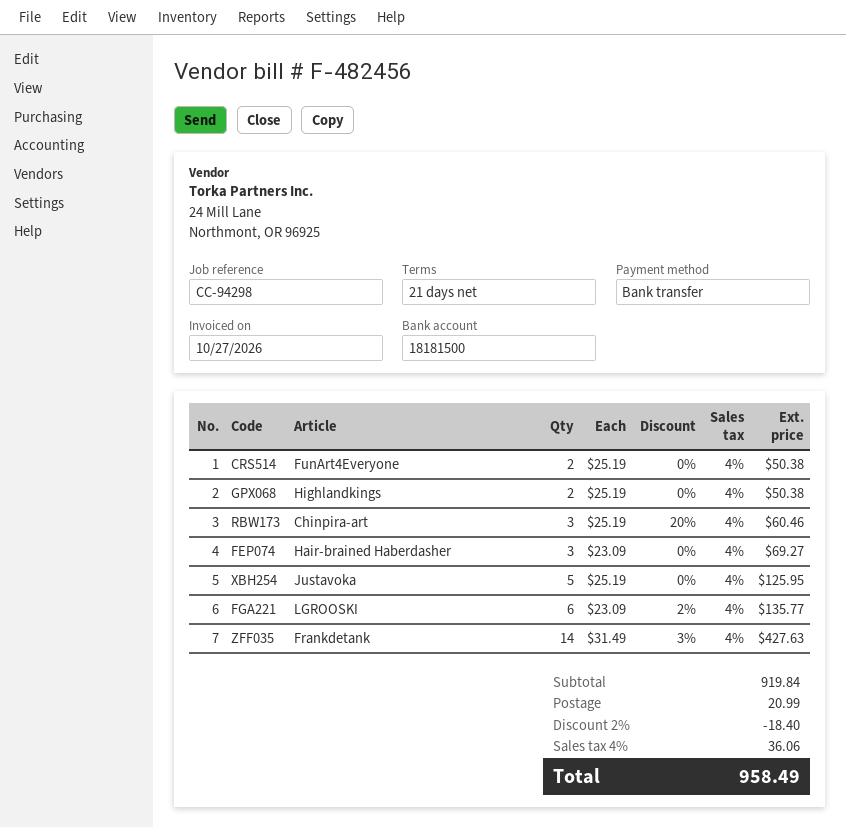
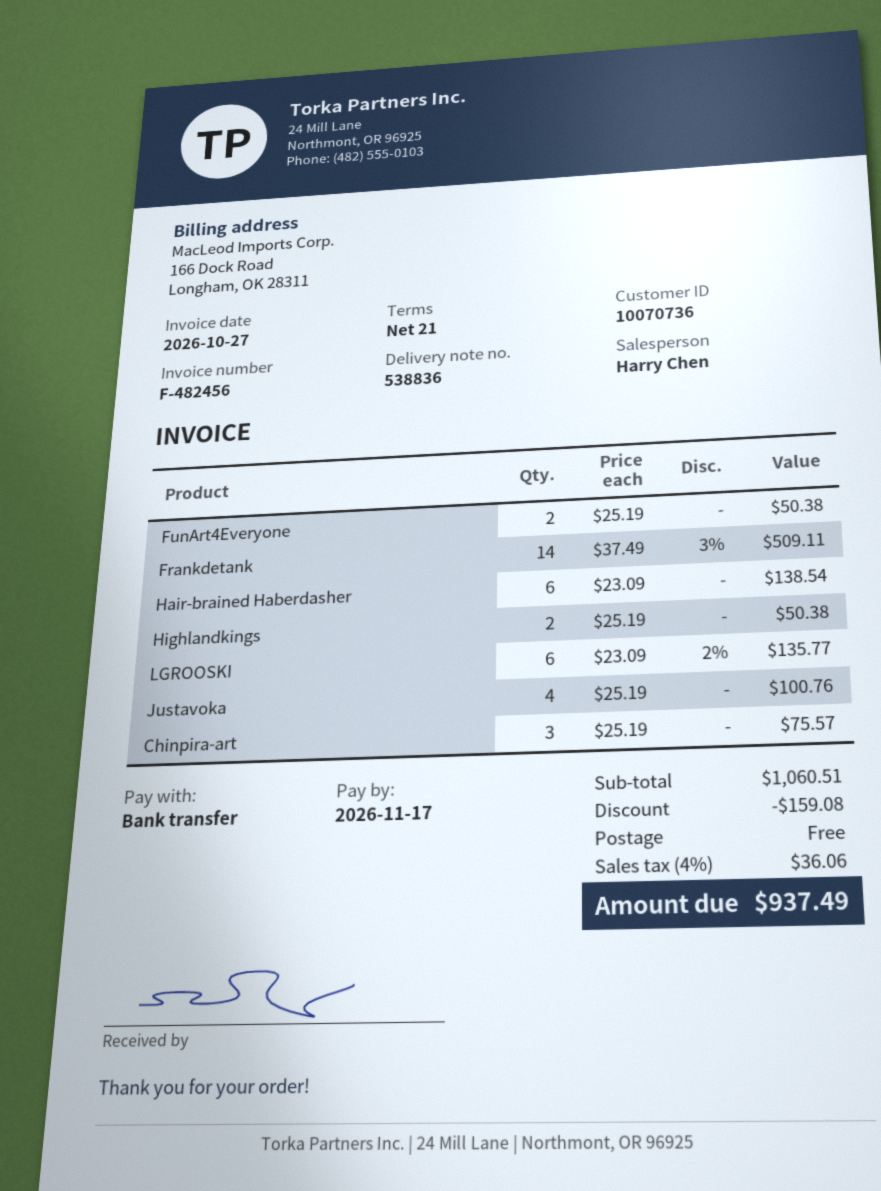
Chinpira-art: 3 x 25.19 - 20% = 60.46 -> 3 x 25.19 = 75.57
Hair-brained Haberdasher: 3 x 23.09 = 69.27 -> 6 x 23.09 = 138.54
Justavoka: 5 x 25.19 = 125.95 -> 4 x 25.19 = 100.76
Frankdetank: 14 x 31.49 - 3% = 427.63 -> 14 x 37.49 - 3% = 509.11
subtotal: 919.84 -> 1060.51
discount: 18.40 -> 159.08
shipping: 20.99 -> 0.00
total: 958.49 -> 937.49

